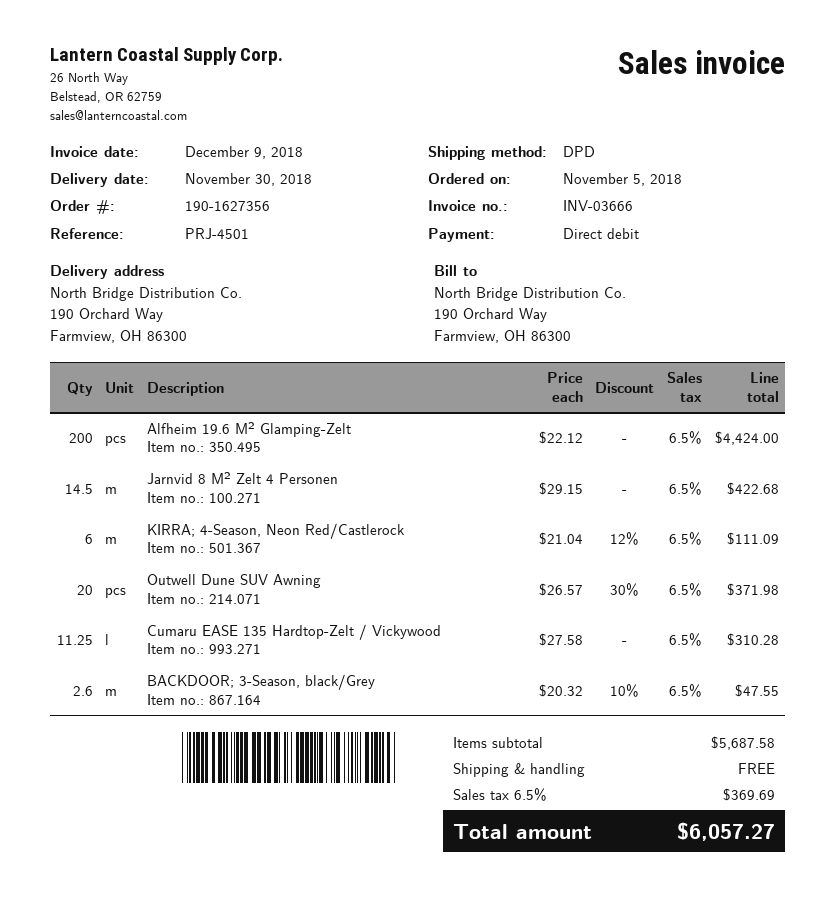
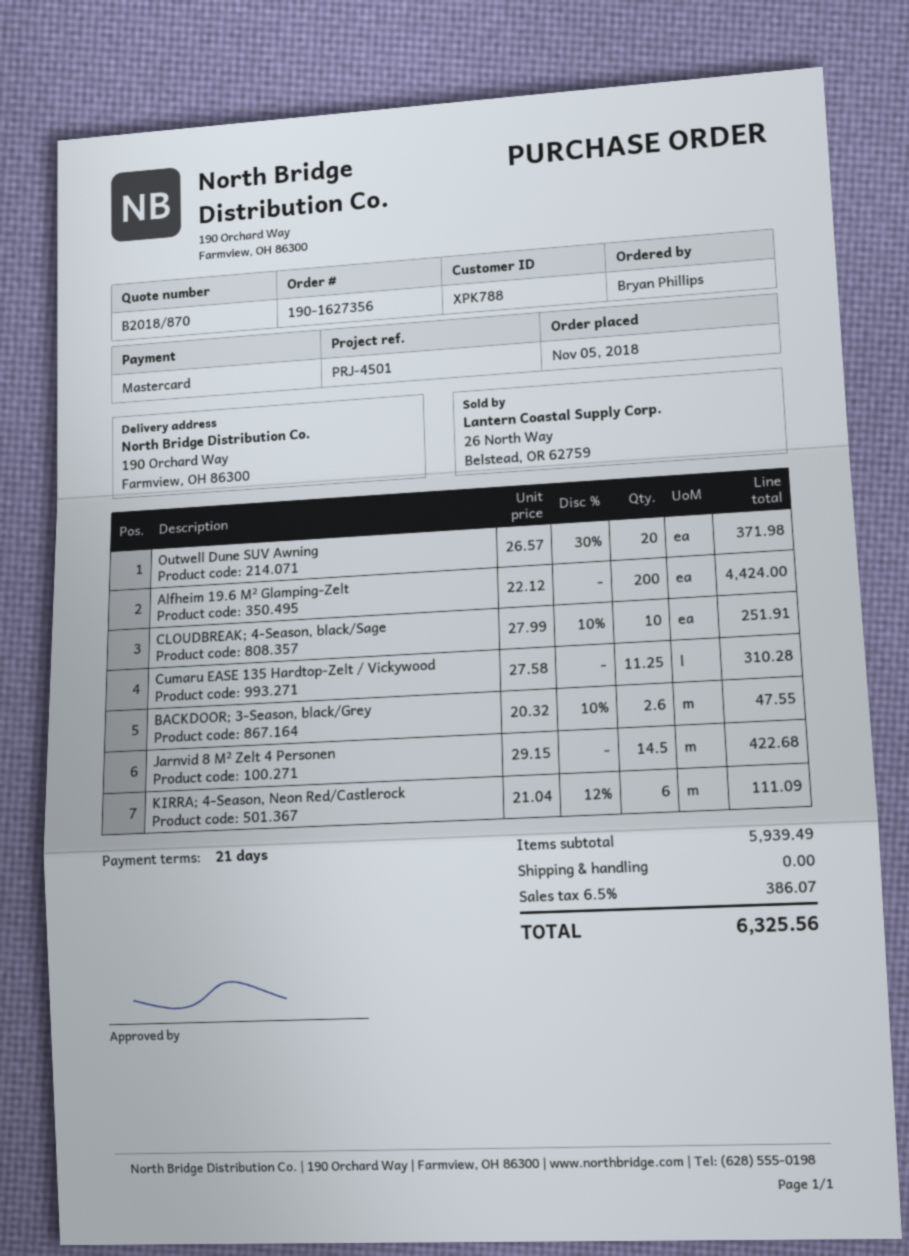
payment method: direct debit -> Mastercard
CLOUDBREAK; 4-Season, black/Sage: none -> 10 x 27.99 - 10% = 251.91
subtotal: 5687.58 -> 5939.49
tax: 6.5% = 369.69 -> 6.5% = 386.07
total: 6057.27 -> 6325.56

